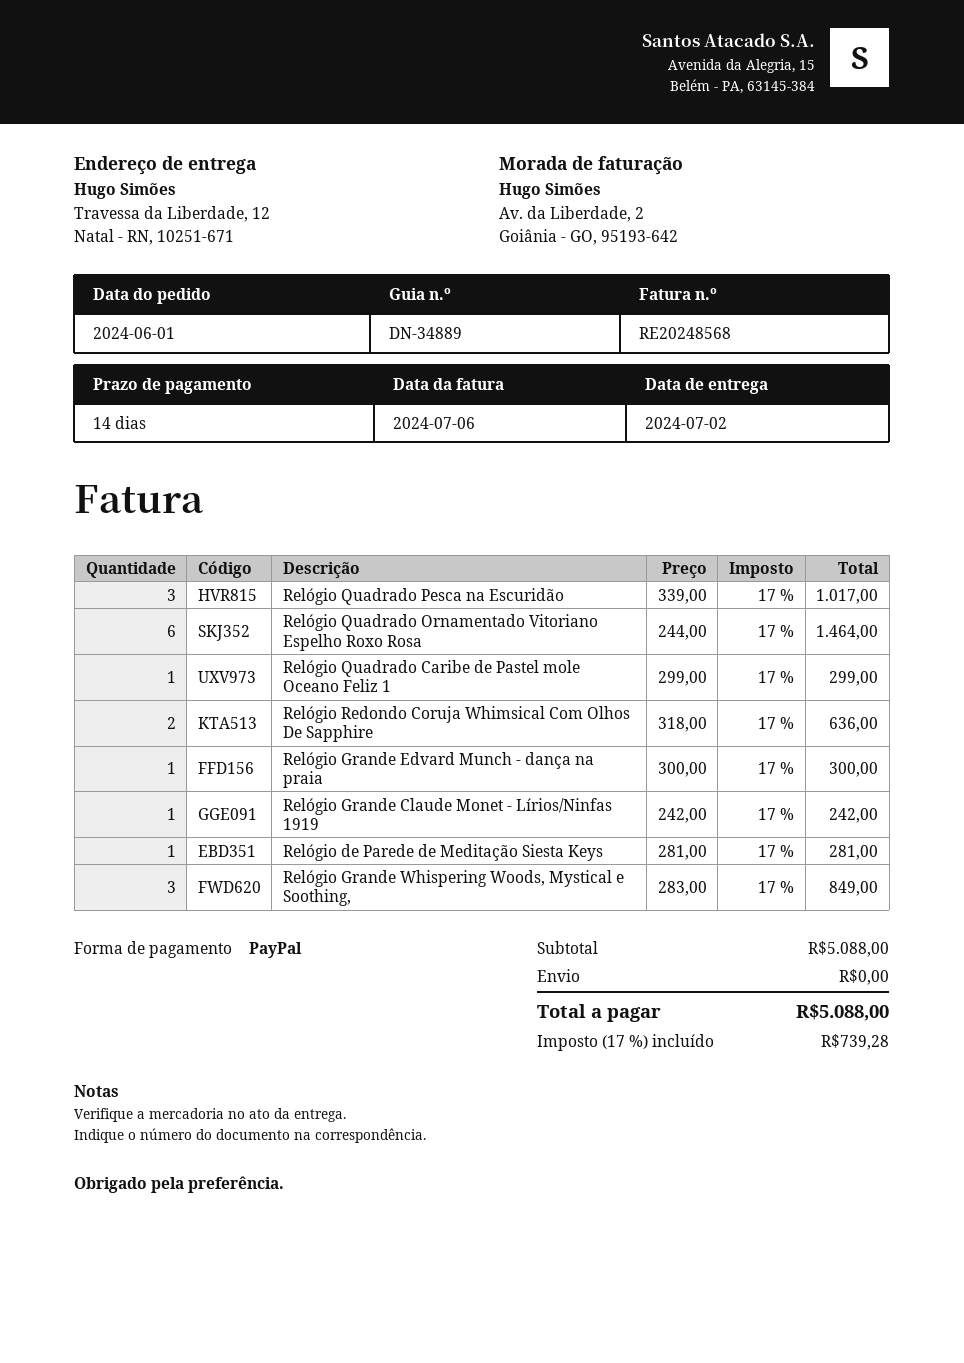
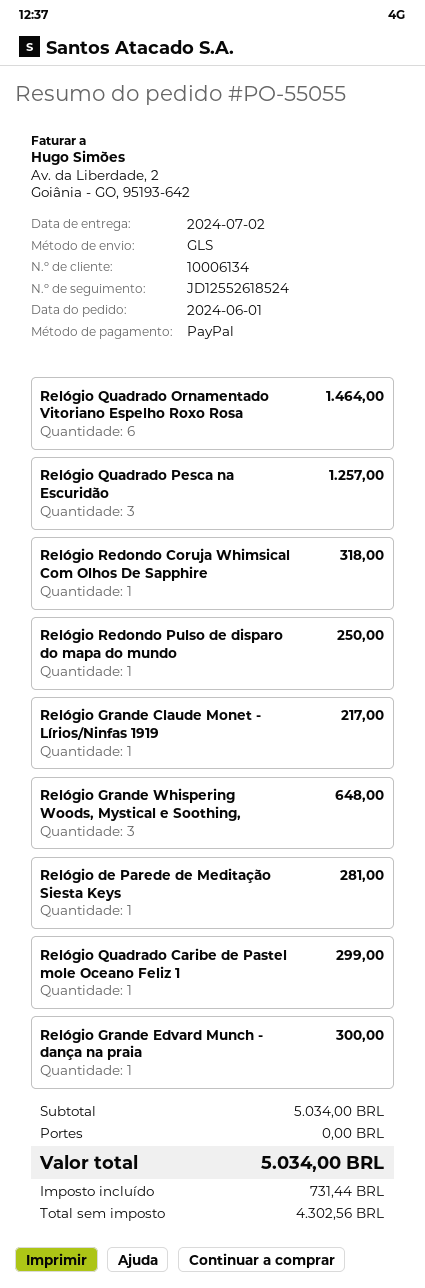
Relógio Quadrado Pesca na Escuridão: 3 for 1017.00 -> 3 for 1257.00
Relógio Redondo Coruja Whimsical Com Olhos De Sapphire: 2 for 636.00 -> 1 for 318.00
Relógio Grande Claude Monet - Lírios/Ninfas 1919: 1 for 242.00 -> 1 for 217.00
Relógio Grande Whispering Woods, Mystical e Soothing,: 3 for 849.00 -> 3 for 648.00
Relógio Redondo Pulso de disparo do mapa do mundo: none -> 1 for 250.00
subtotal: 5088.00 -> 5034.00
tax: 739.28 -> 731.44
total: 5088.00 -> 5034.00

